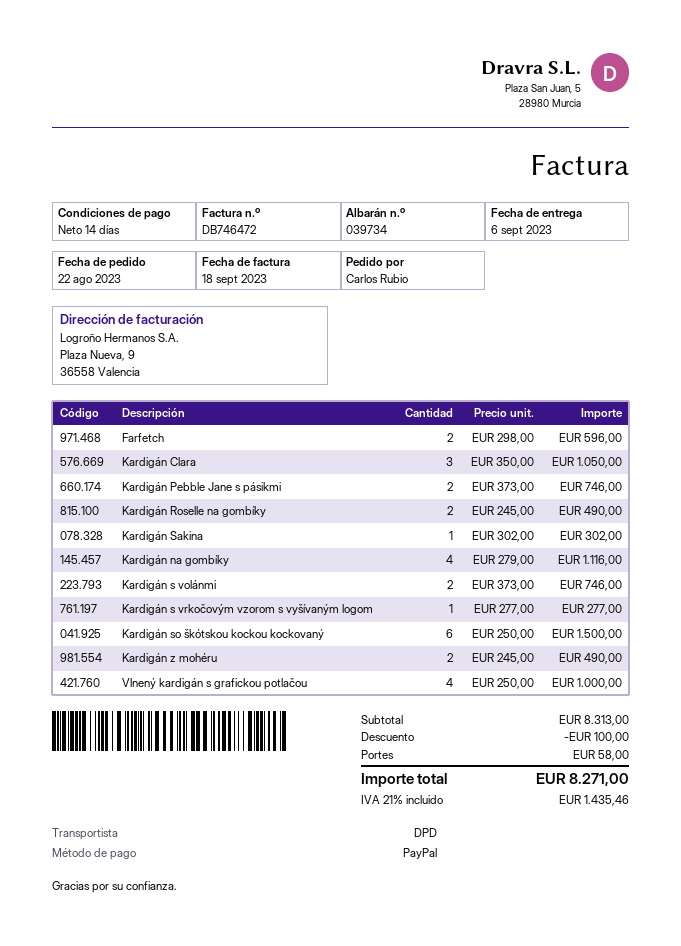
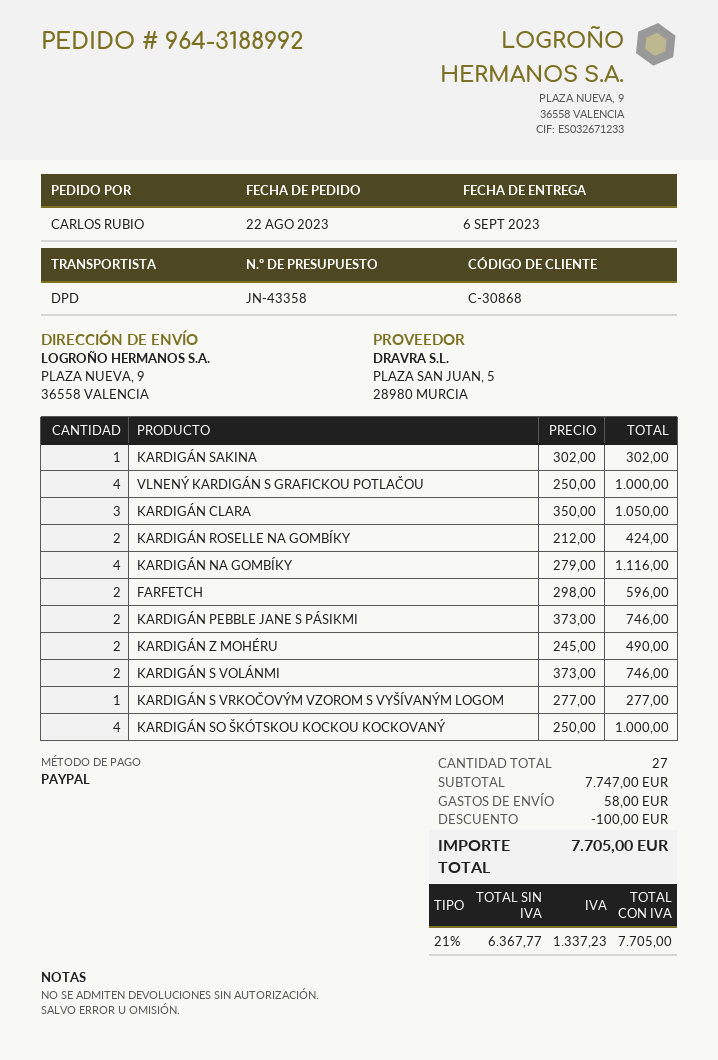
Kardigán Roselle na gombíky: 2 x 245.00 = 490.00 -> 2 x 212.00 = 424.00
Kardigán so škótskou kockou kockovaný: 6 x 250.00 = 1500.00 -> 4 x 250.00 = 1000.00
subtotal: 8313.00 -> 7747.00
tax: 21% = 1435.46 -> 21% = 1337.23
total: 8271.00 -> 7705.00

